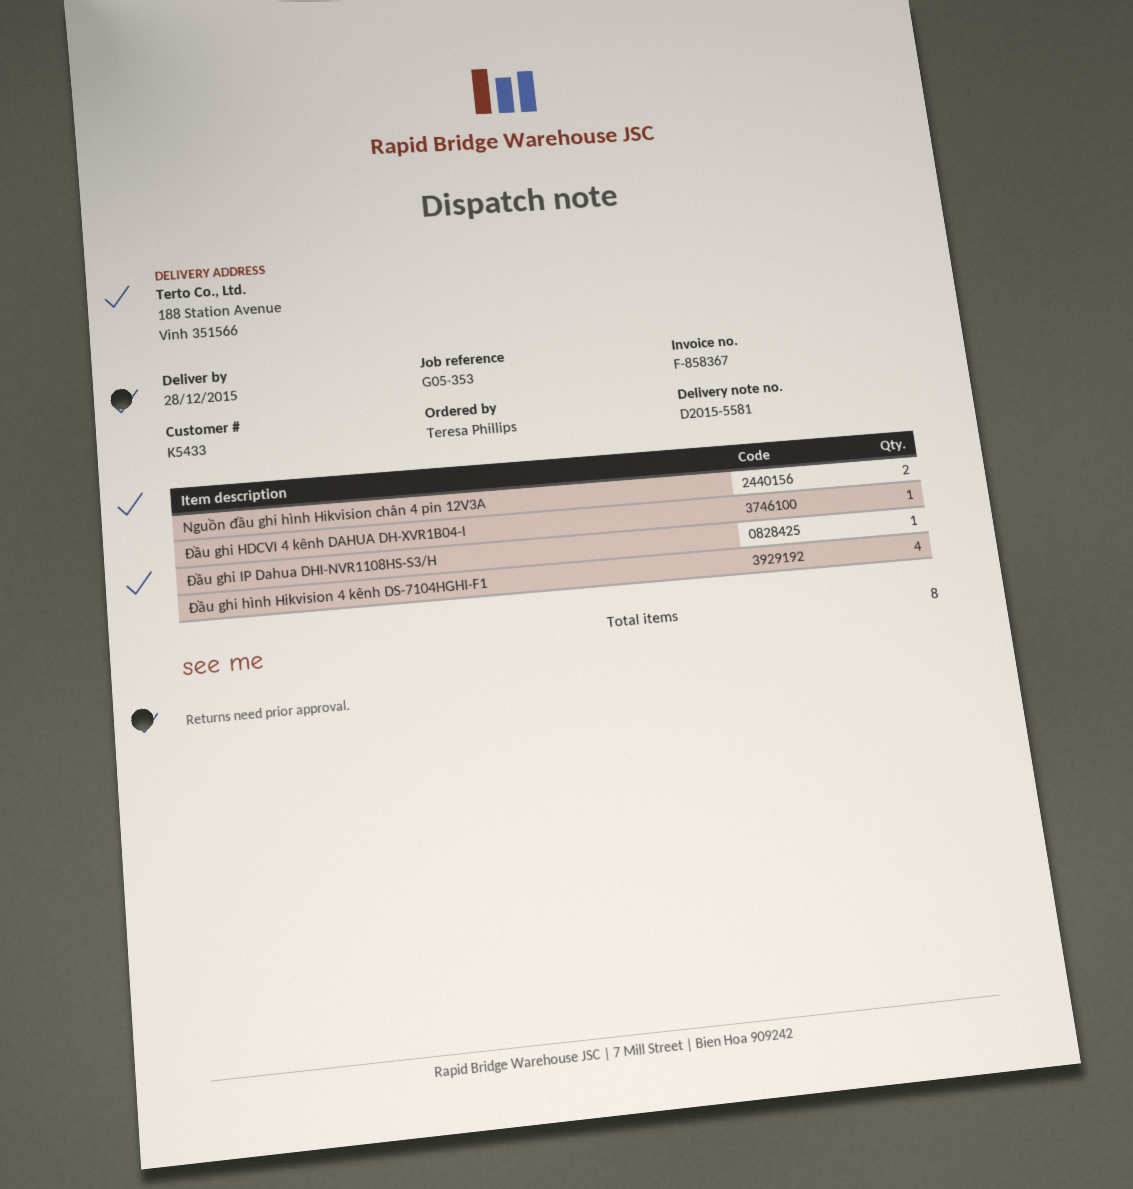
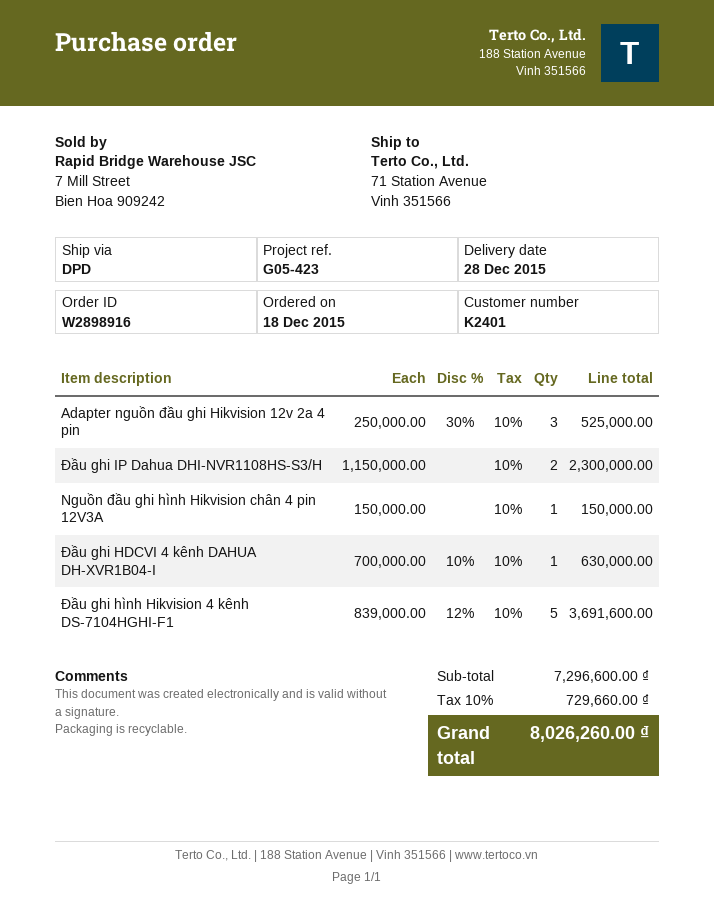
customer number: K5433 -> K2401
reference: G05-353 -> G05-423
ship to: 188 Station Avenue, Vinh 351566 -> 71 Station Avenue, Vinh 351566
Nguồn đầu ghi hình Hikvision chân 4 pin 12V3A: 2 -> 1
Đầu ghi IP Dahua DHI-NVR1108HS-S3/H: 1 -> 2
Đầu ghi hình Hikvision 4 kênh DS-7104HGHI-F1: 4 -> 5
Adapter nguồn đầu ghi Hikvision 12v 2a 4 pin: none -> 3

